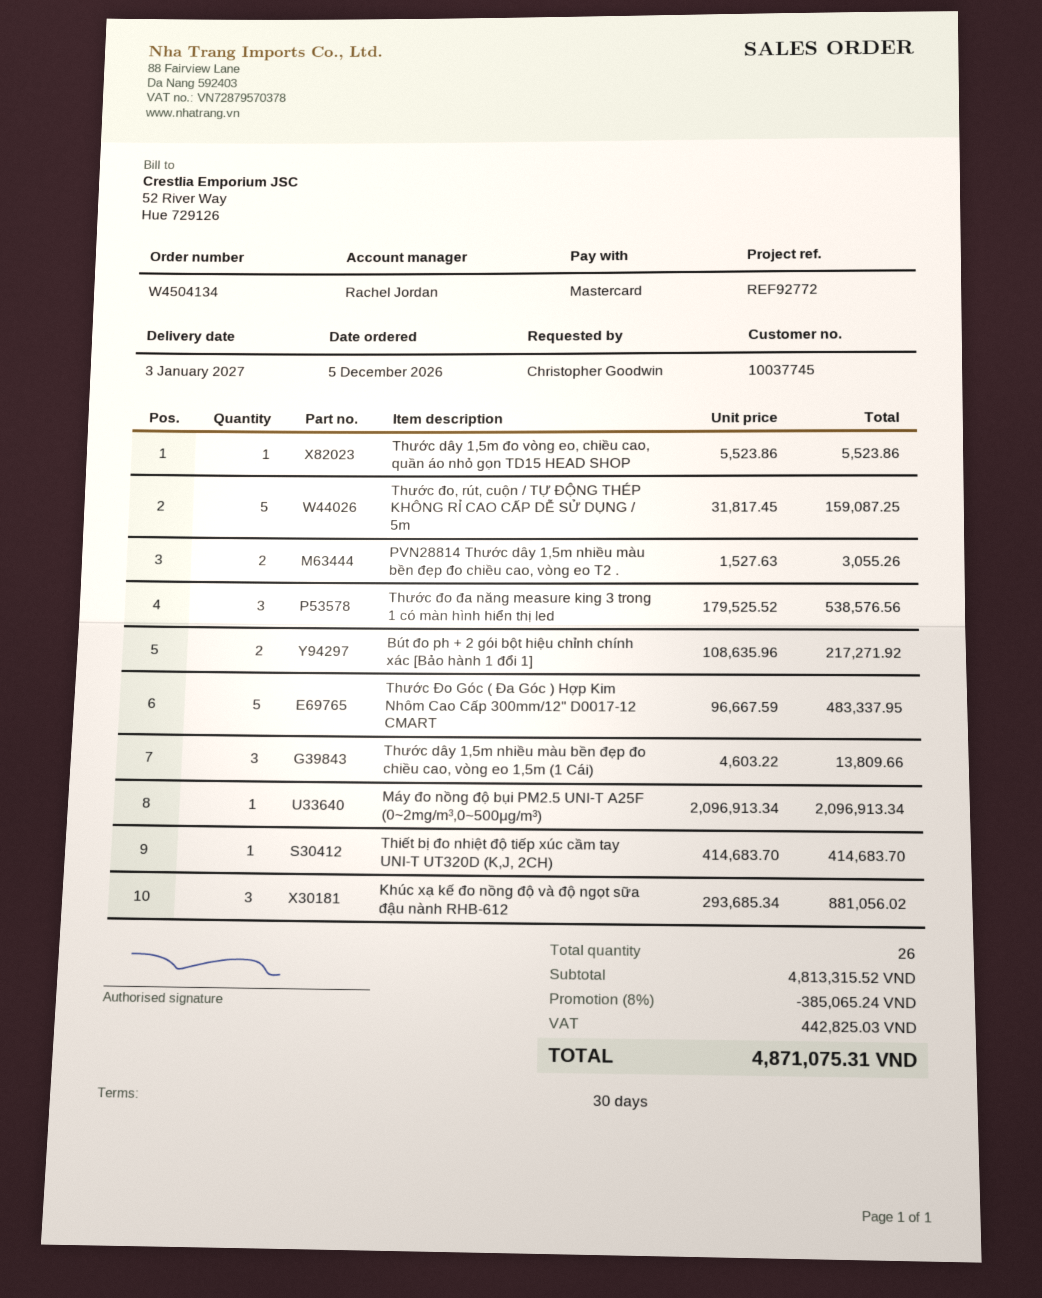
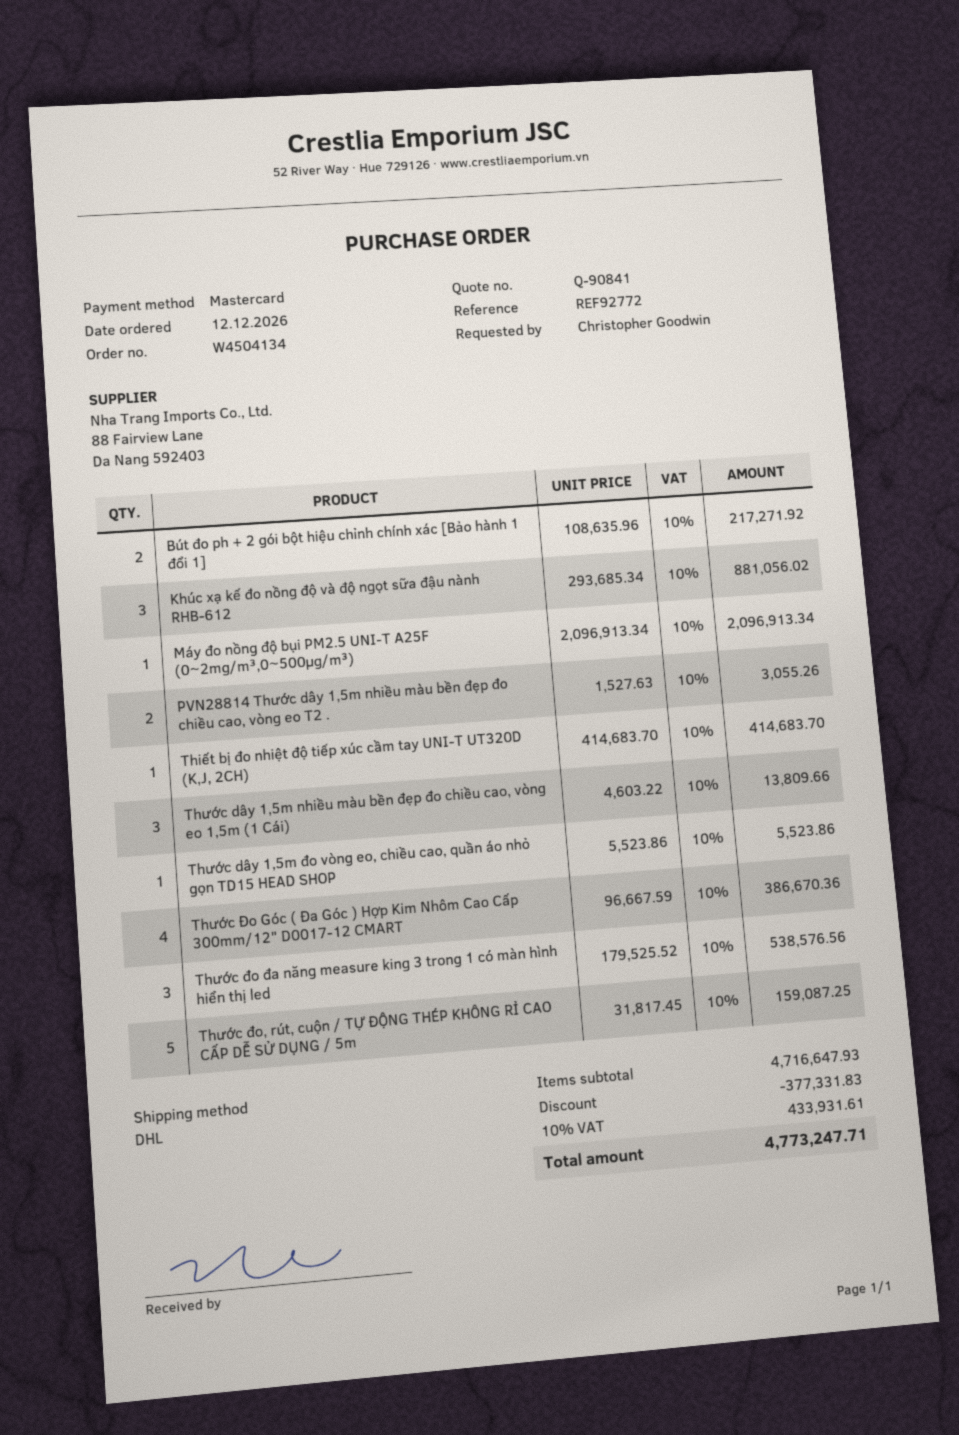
order date: 2026-12-05 -> 2026-12-12
Thước Đo Góc ( Đa Góc ) Hợp Kim Nhôm Cao Cấp 300mm/12" D0017-12 CMART: 5 x 96667.59 = 483337.95 -> 4 x 96667.59 = 386670.36
subtotal: 4813315.52 -> 4716647.93
discount: 385065.24 -> 377331.83
tax: 442825.03 -> 433931.61
total: 4871075.31 -> 4773247.71

